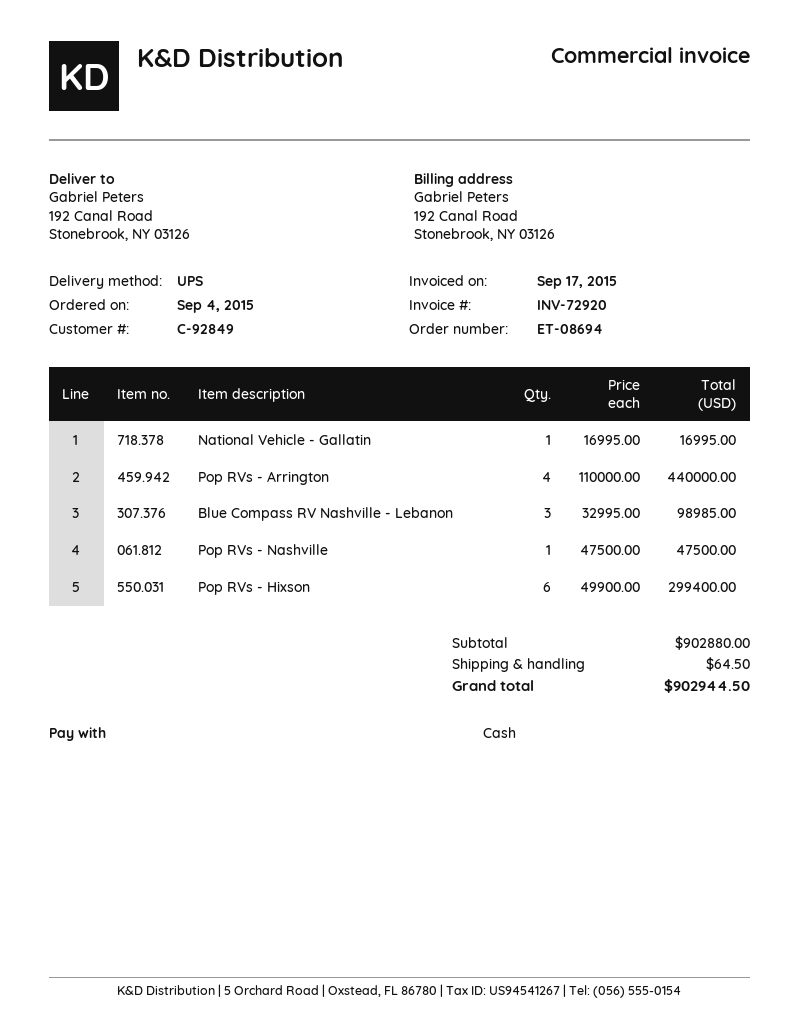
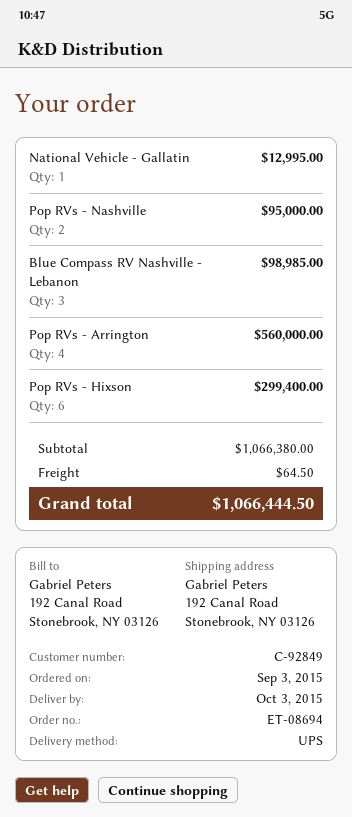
order date: 2015-09-04 -> 2015-09-03
National Vehicle - Gallatin: 1 for 16995.00 -> 1 for 12995.00
Pop RVs - Arrington: 4 for 440000.00 -> 4 for 560000.00
Pop RVs - Nashville: 1 for 47500.00 -> 2 for 95000.00
subtotal: 902880.00 -> 1066380.00
total: 902944.50 -> 1066444.50

